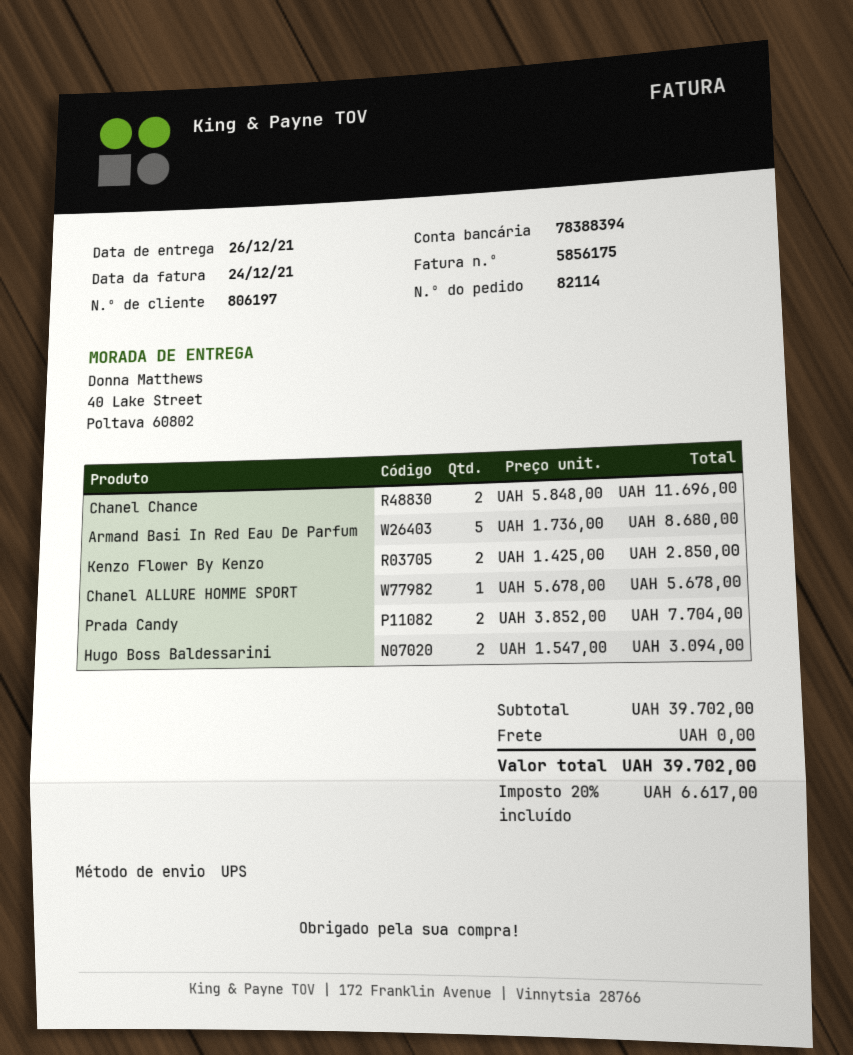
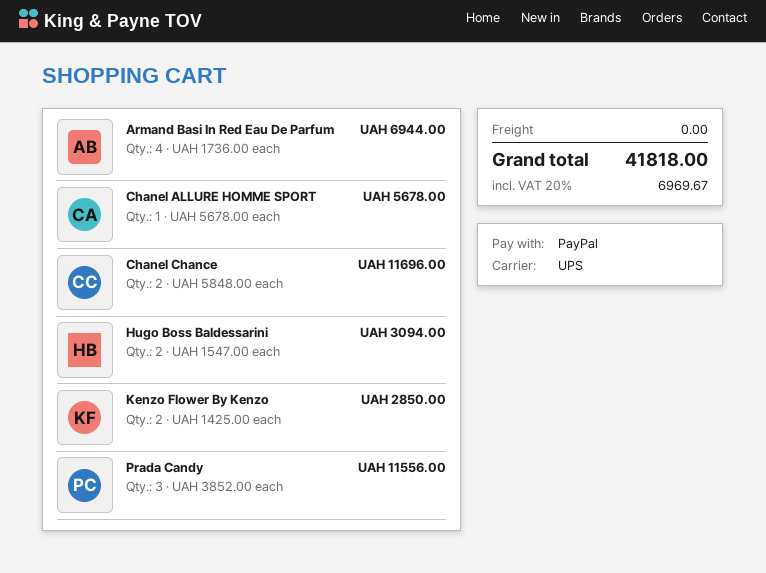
Armand Basi In Red Eau De Parfum: 5 x 1736.00 = 8680.00 -> 4 x 1736.00 = 6944.00
Prada Candy: 2 x 3852.00 = 7704.00 -> 3 x 3852.00 = 11556.00
tax: 20% = 6617.00 -> 20% = 6969.67
total: 39702.00 -> 41818.00

